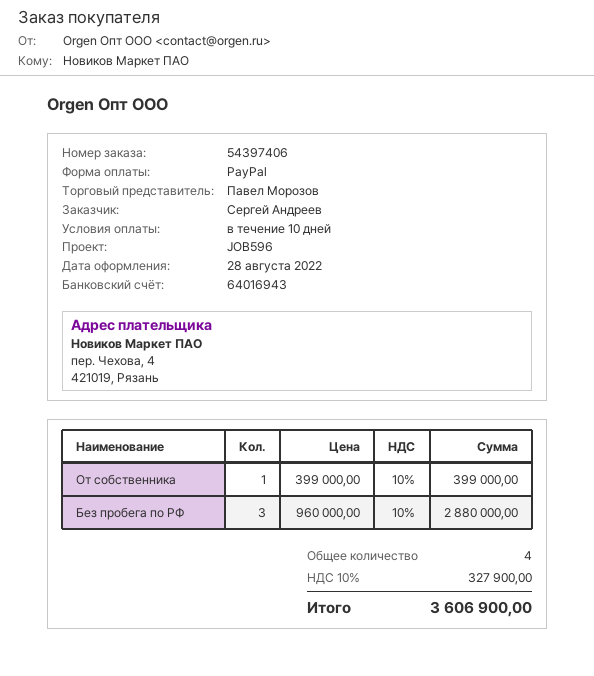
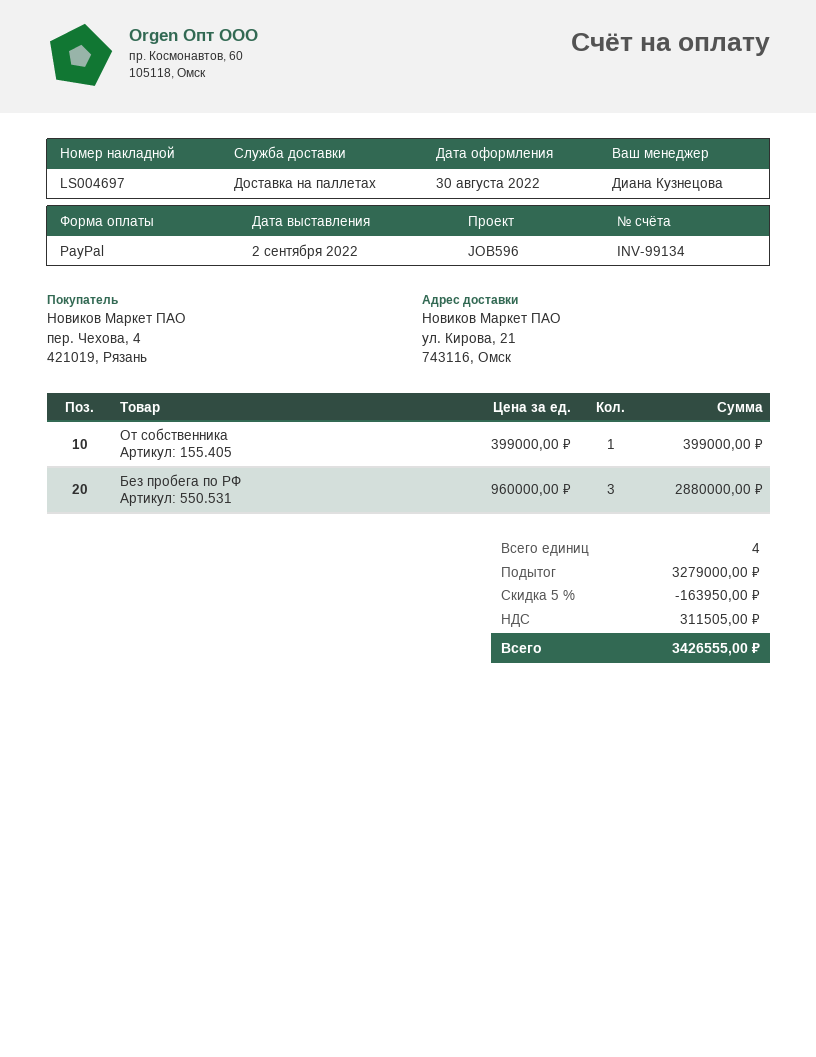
order date: 2022-08-28 -> 2022-08-30
sales rep: Павел Морозов -> Диана Кузнецова
discount: none -> 5% = 163950.00
tax: 327900.00 -> 311505.00
total: 3606900.00 -> 3426555.00

